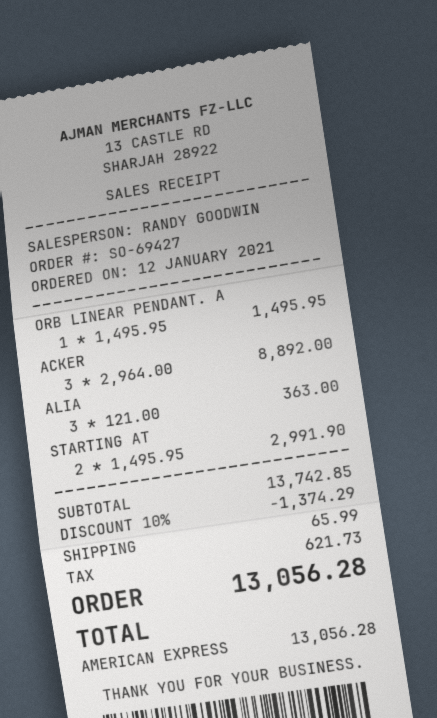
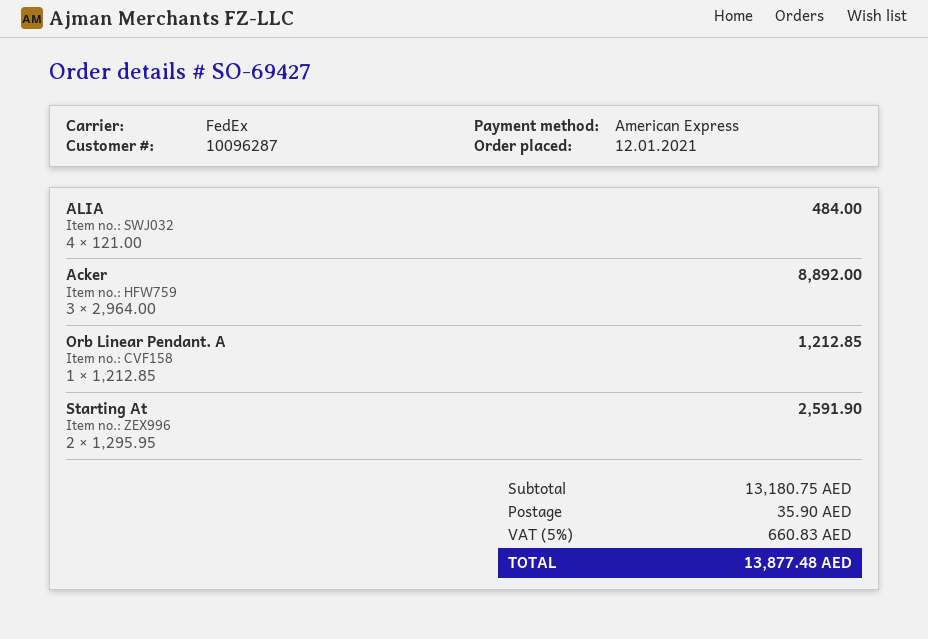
ORB LINEAR PENDANT. A: 1 x 1495.95 = 1495.95 -> 1 x 1212.85 = 1212.85
ALIA: 3 x 121.00 = 363.00 -> 4 x 121.00 = 484.00
STARTING AT: 2 x 1495.95 = 2991.90 -> 2 x 1295.95 = 2591.90
subtotal: 13742.85 -> 13180.75
discount: 10% = 1374.29 -> none
shipping: 65.99 -> 35.90
tax: 621.73 -> 660.83
total: 13056.28 -> 13877.48

